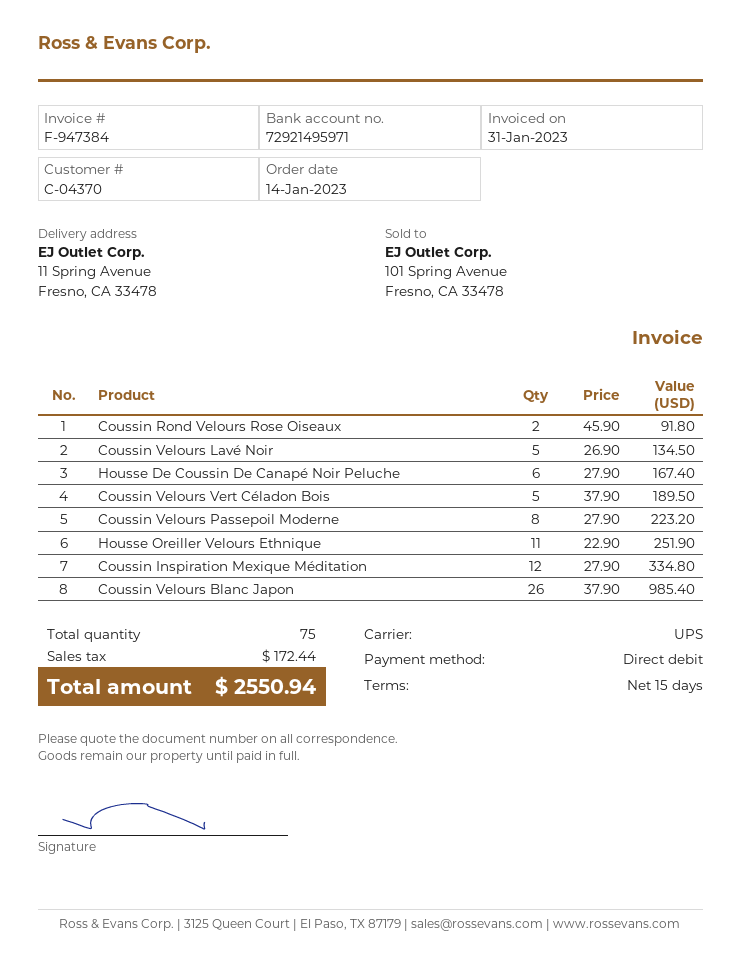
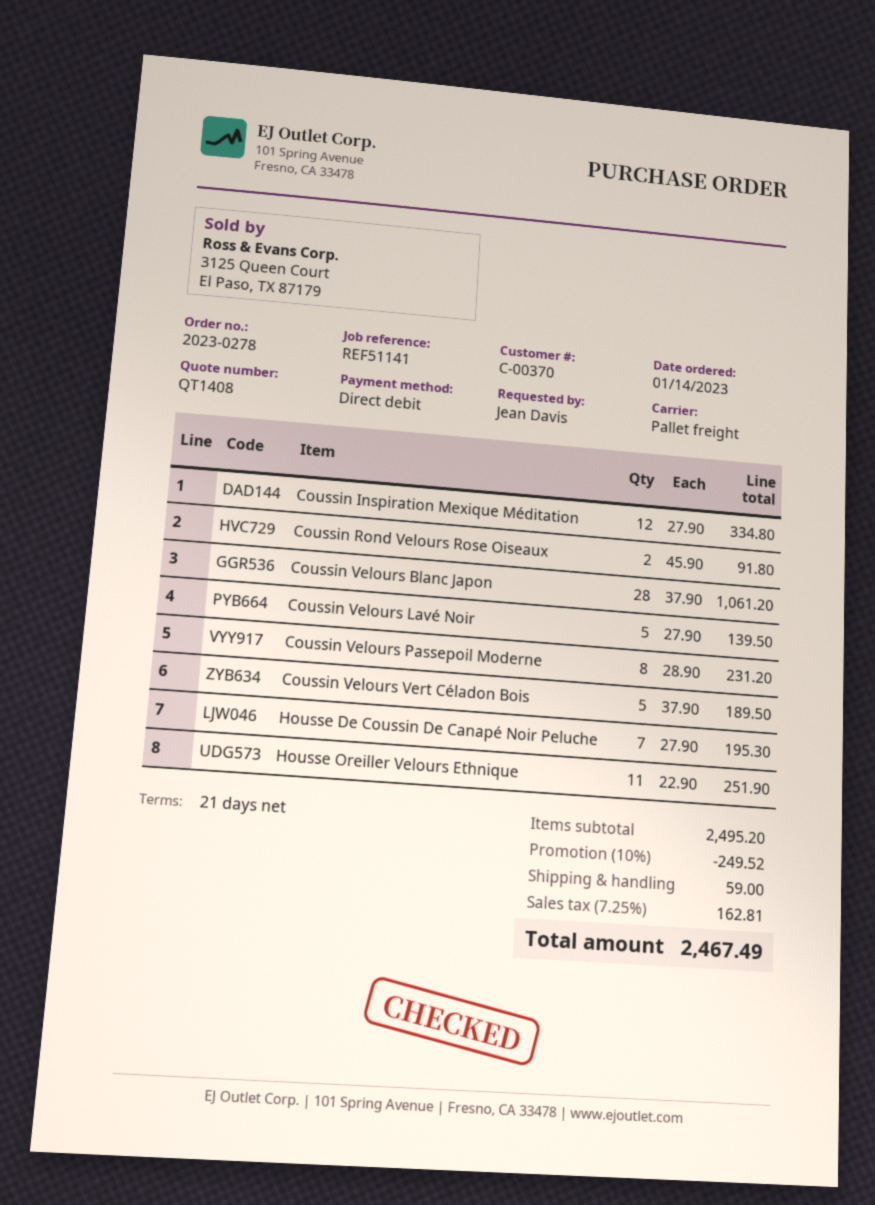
payment terms: 15 days -> 21 days
customer number: C-04370 -> C-00370
shipping method: UPS -> pallet freight
Coussin Velours Lavé Noir: 5 x 26.90 = 134.50 -> 5 x 27.90 = 139.50
Housse De Coussin De Canapé Noir Peluche: 6 x 27.90 = 167.40 -> 7 x 27.90 = 195.30
Coussin Velours Passepoil Moderne: 8 x 27.90 = 223.20 -> 8 x 28.90 = 231.20
Coussin Velours Blanc Japon: 26 x 37.90 = 985.40 -> 28 x 37.90 = 1061.20
discount: none -> 10% = 249.52
shipping: none -> 59.00
tax: 172.44 -> 162.81
total: 2550.94 -> 2467.49

